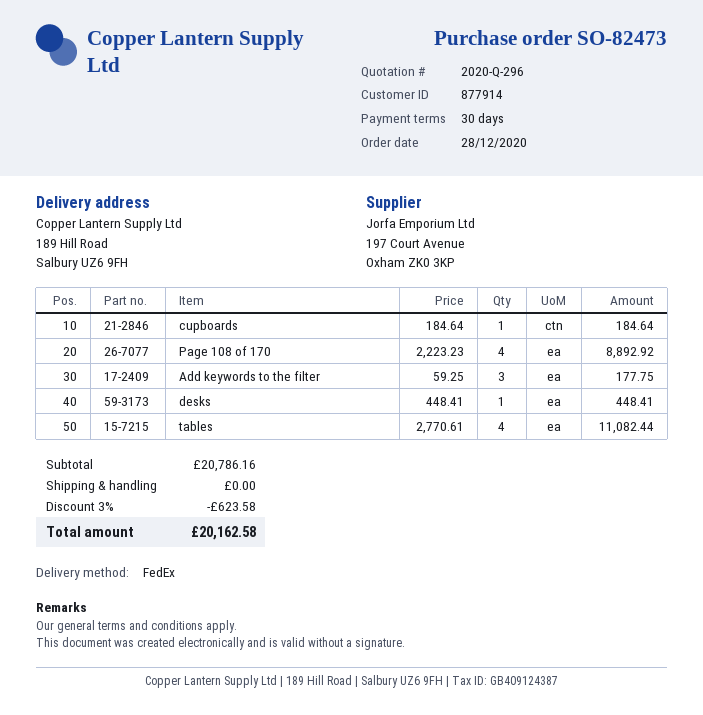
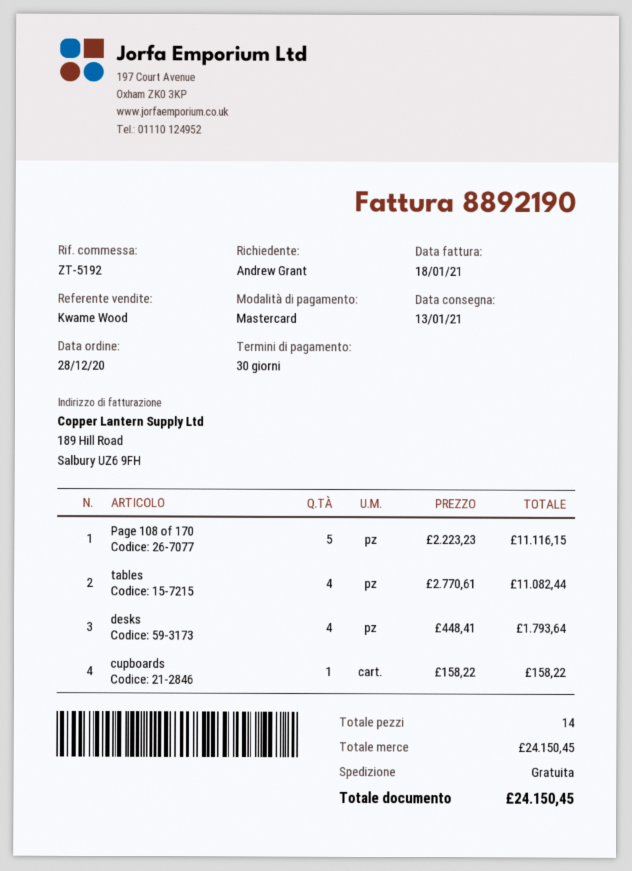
cupboards: 1 x 184.64 = 184.64 -> 1 x 158.22 = 158.22
Page 108 of 170: 4 x 2223.23 = 8892.92 -> 5 x 2223.23 = 11116.15
Add keywords to the filter: 3 x 59.25 = 177.75 -> none
desks: 1 x 448.41 = 448.41 -> 4 x 448.41 = 1793.64
subtotal: 20786.16 -> 24150.45
discount: 3% = 623.58 -> none
total: 20162.58 -> 24150.45

